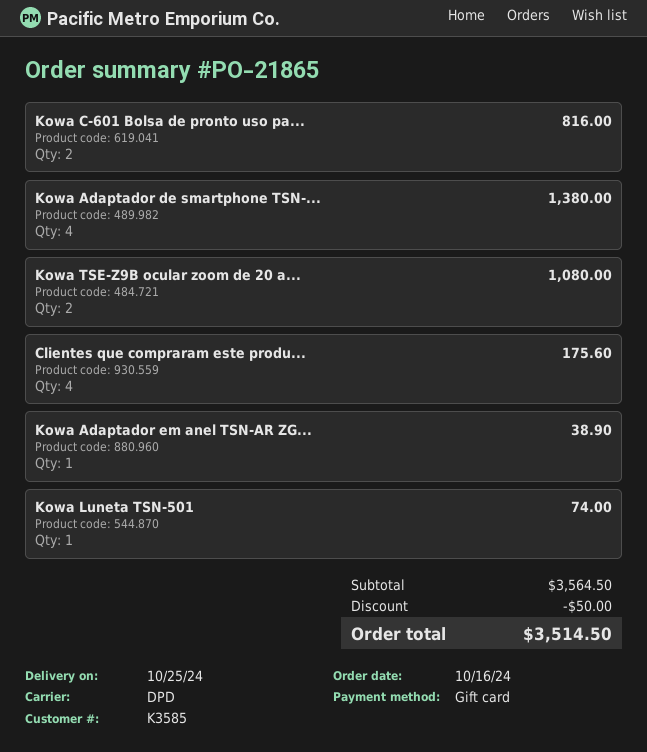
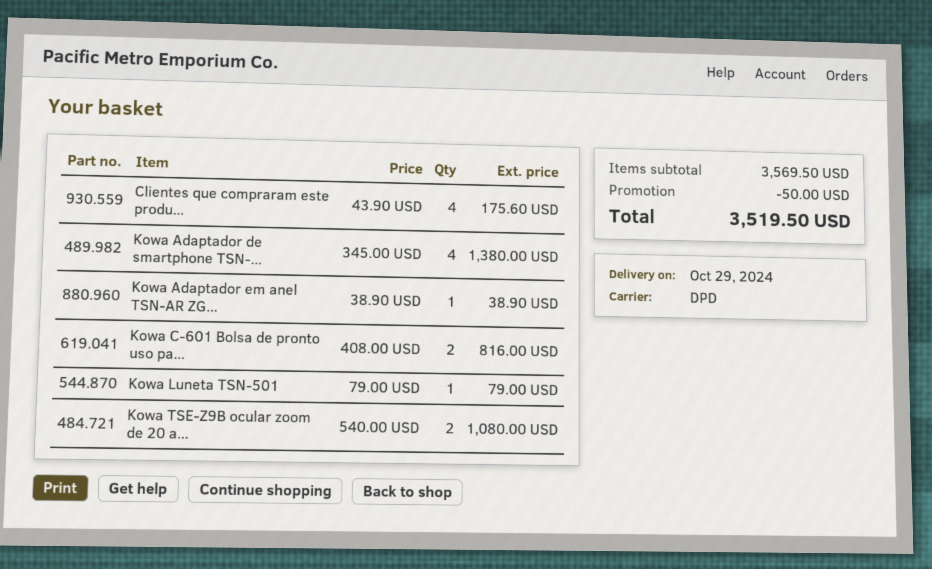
delivery date: 2024-10-25 -> 2024-10-29
Kowa Luneta TSN-501: 1 for 74.00 -> 1 for 79.00
subtotal: 3564.50 -> 3569.50
total: 3514.50 -> 3519.50

